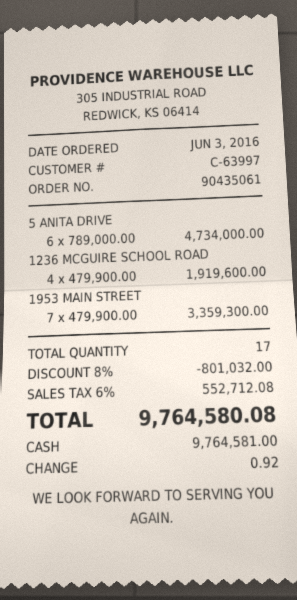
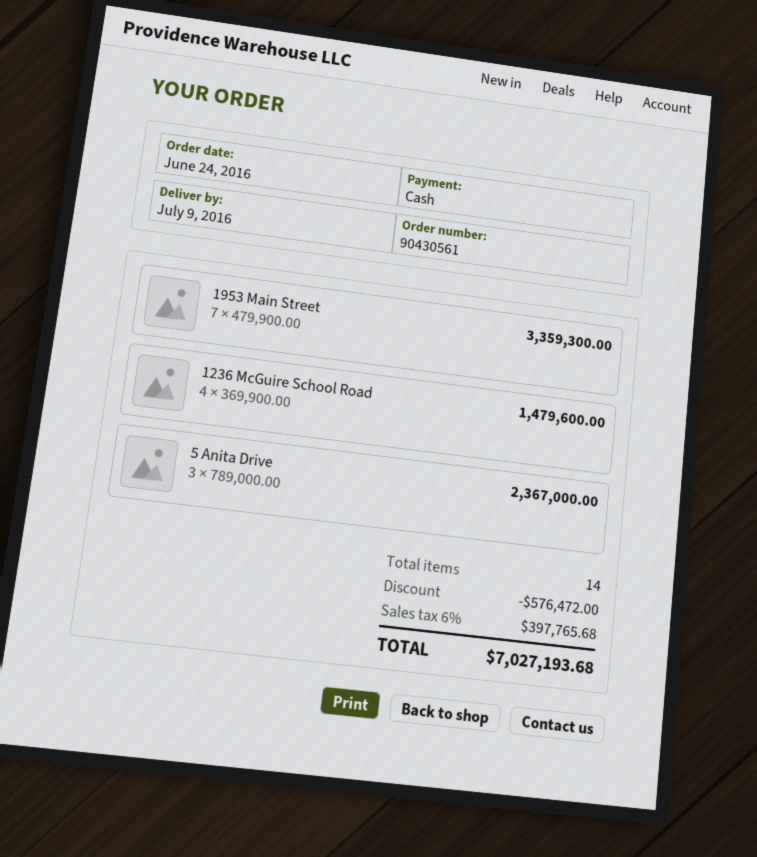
order number: 90435061 -> 90430561
order date: 2016-06-03 -> 2016-06-24
5 ANITA DRIVE: 6 x 789000.00 = 4734000.00 -> 3 x 789000.00 = 2367000.00
1236 MCGUIRE SCHOOL ROAD: 4 x 479900.00 = 1919600.00 -> 4 x 369900.00 = 1479600.00
total quantity: 17 -> 14
discount: 801032.00 -> 576472.00
tax: 6% = 552712.08 -> 6% = 397765.68
total: 9764580.08 -> 7027193.68

